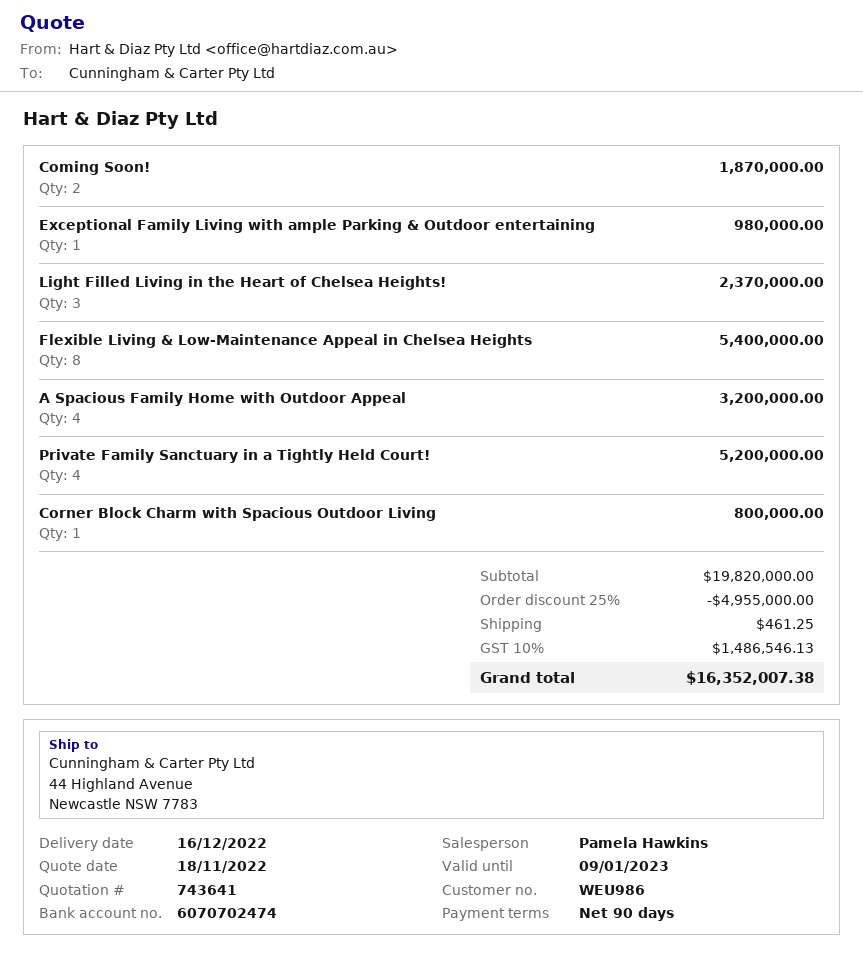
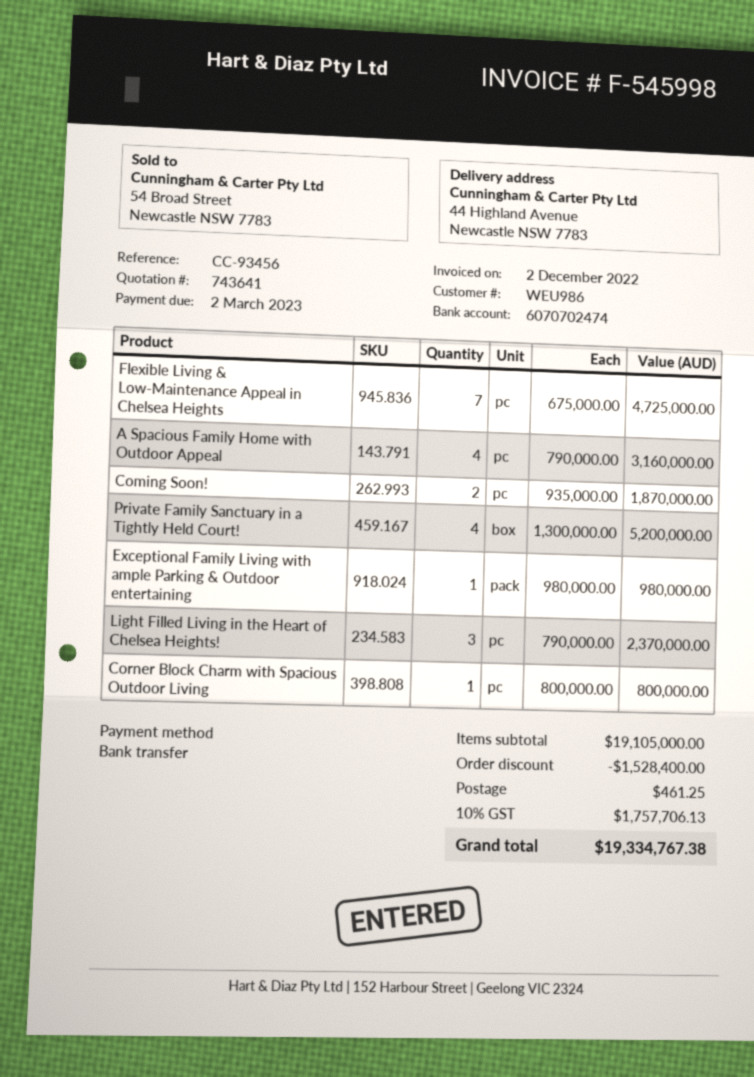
Flexible Living & Low-Maintenance Appeal in Chelsea Heights: 8 for 5400000.00 -> 7 for 4725000.00
A Spacious Family Home with Outdoor Appeal: 4 for 3200000.00 -> 4 for 3160000.00
subtotal: 19820000.00 -> 19105000.00
discount: 4955000.00 -> 1528400.00
tax: 10% = 1486546.13 -> 10% = 1757706.13
total: 16352007.38 -> 19334767.38

